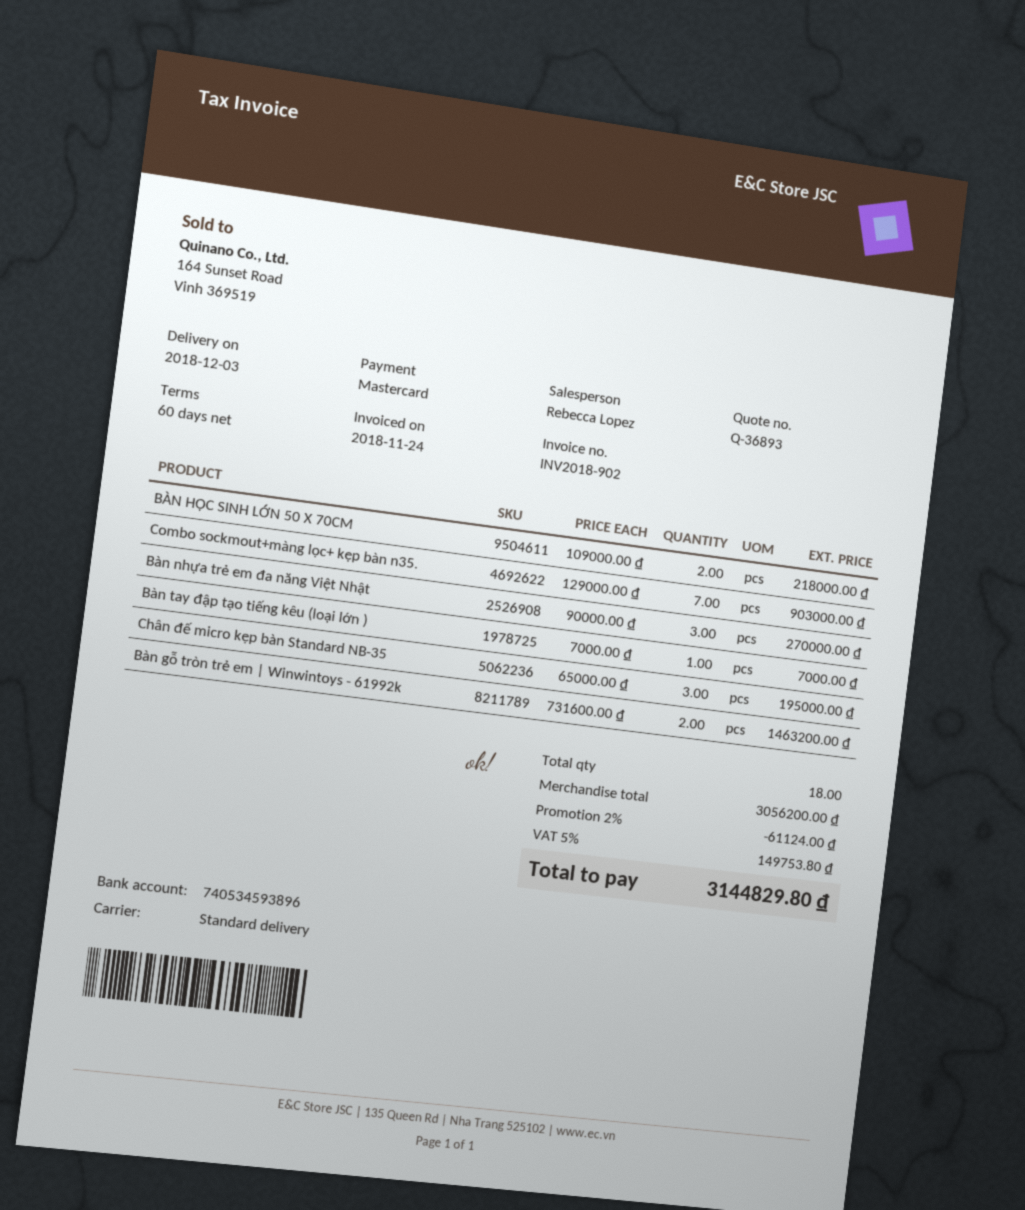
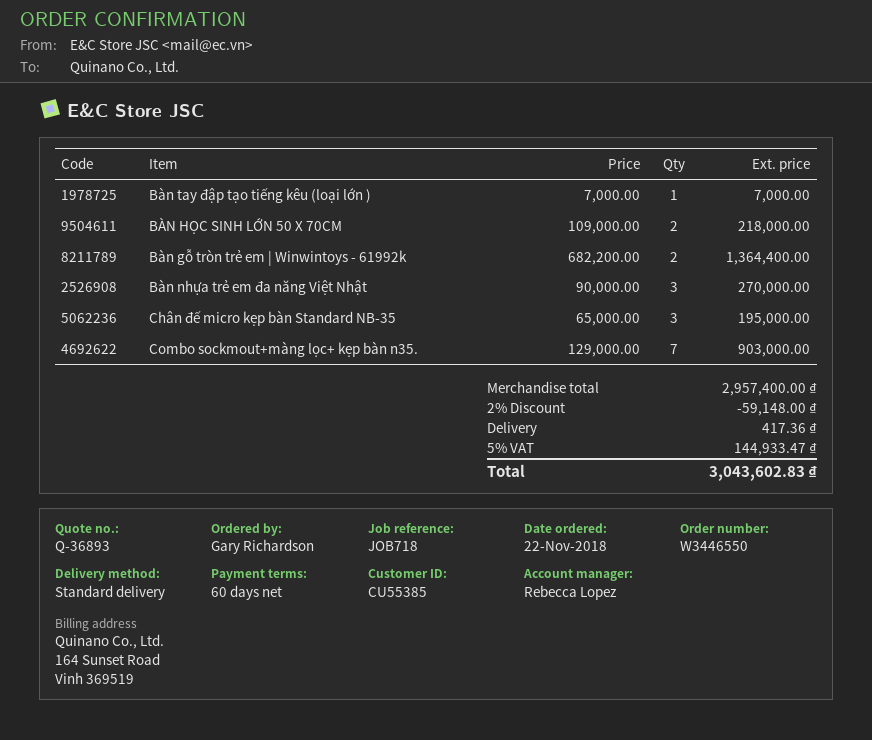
Bàn gỗ tròn trẻ em | Winwintoys - 61992k: 2 x 731600.00 = 1463200.00 -> 2 x 682200.00 = 1364400.00
subtotal: 3056200.00 -> 2957400.00
discount: 2% = 61124.00 -> 2% = 59148.00
shipping: none -> 417.36
tax: 5% = 149753.80 -> 5% = 144933.47
total: 3144829.80 -> 3043602.83

